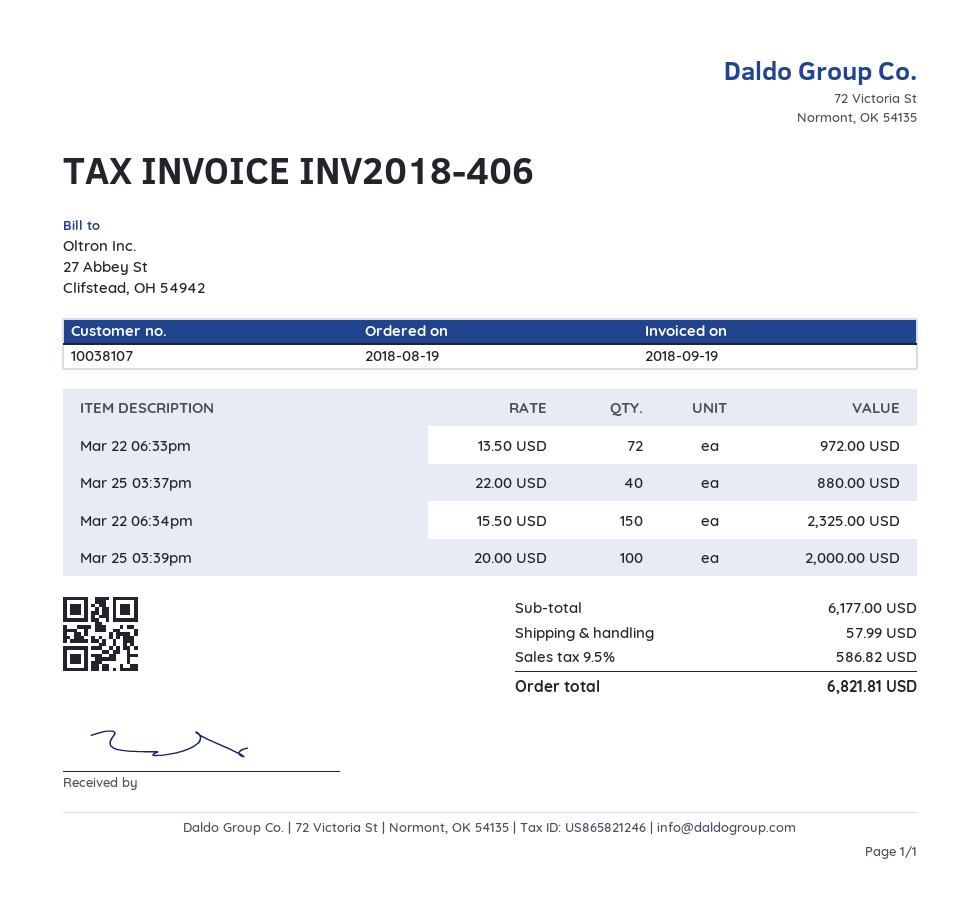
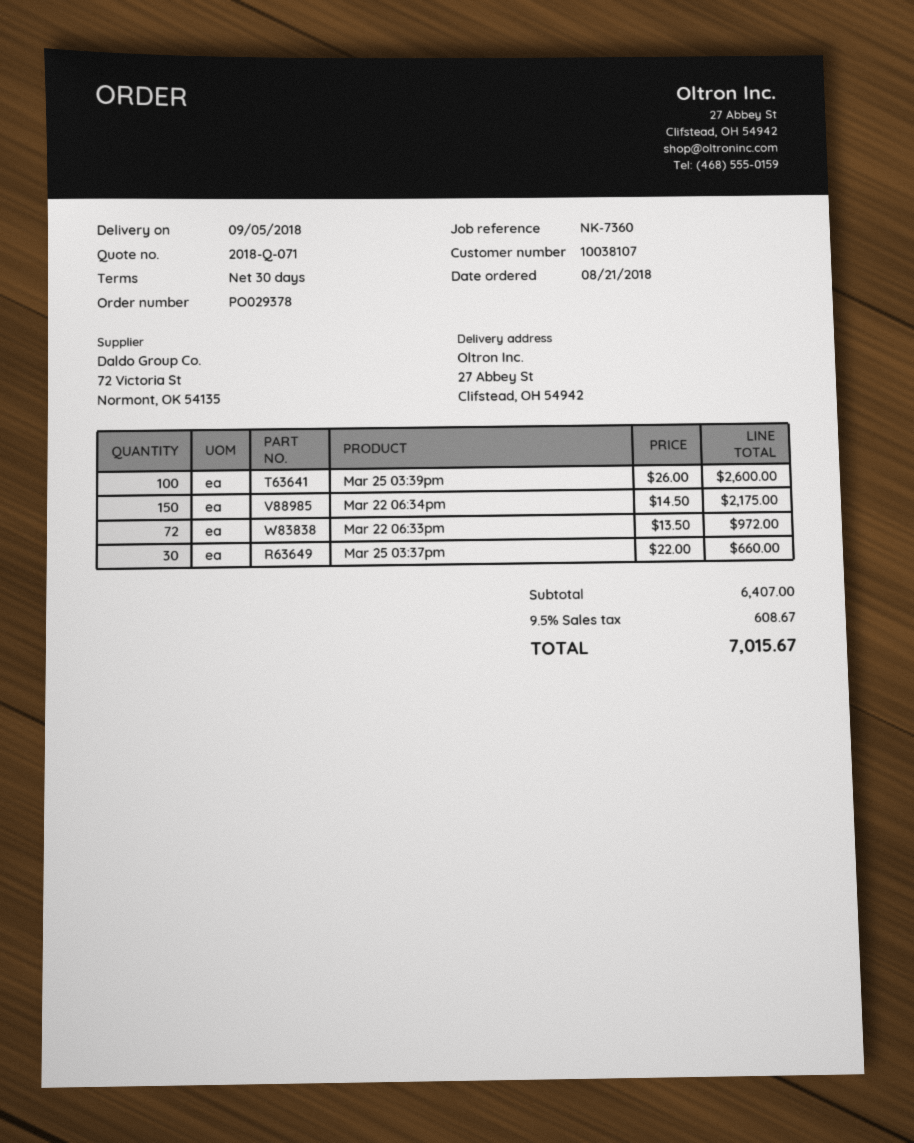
order date: 2018-08-19 -> 2018-08-21
Mar 25 03:37pm: 40 x 22.00 = 880.00 -> 30 x 22.00 = 660.00
Mar 22 06:34pm: 150 x 15.50 = 2325.00 -> 150 x 14.50 = 2175.00
Mar 25 03:39pm: 100 x 20.00 = 2000.00 -> 100 x 26.00 = 2600.00
subtotal: 6177.00 -> 6407.00
shipping: 57.99 -> none
tax: 9.5% = 586.82 -> 9.5% = 608.67
total: 6821.81 -> 7015.67

